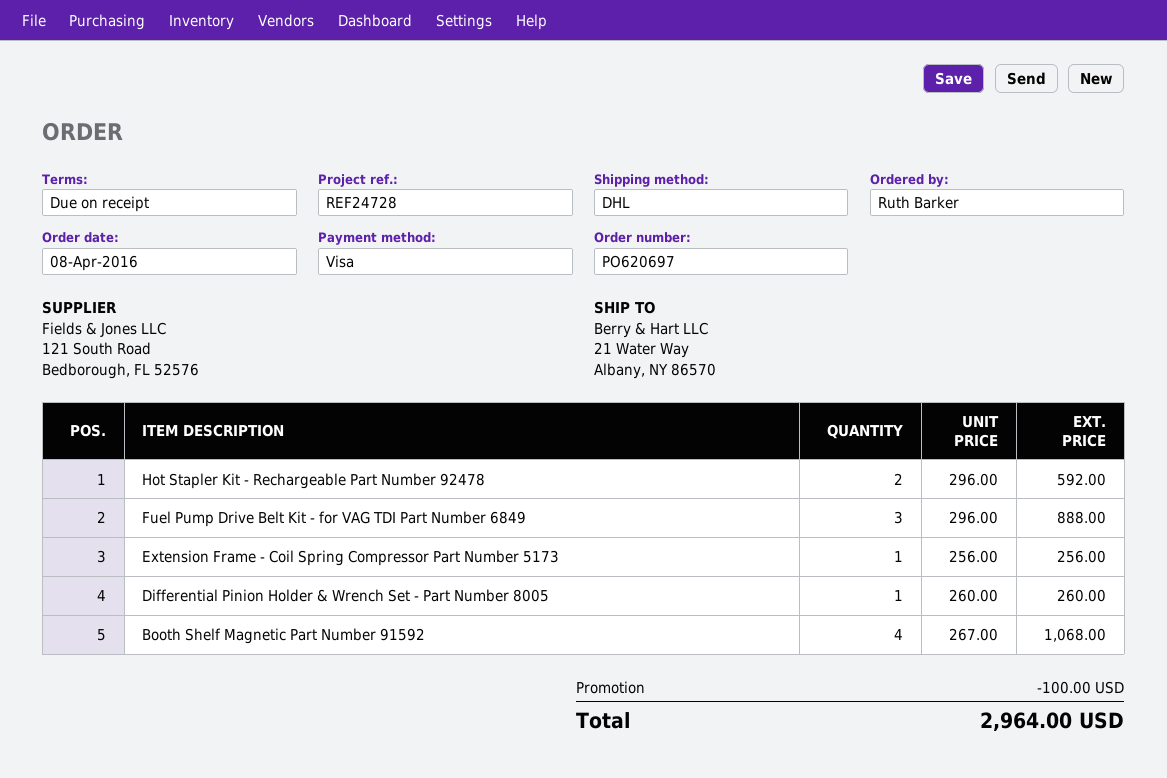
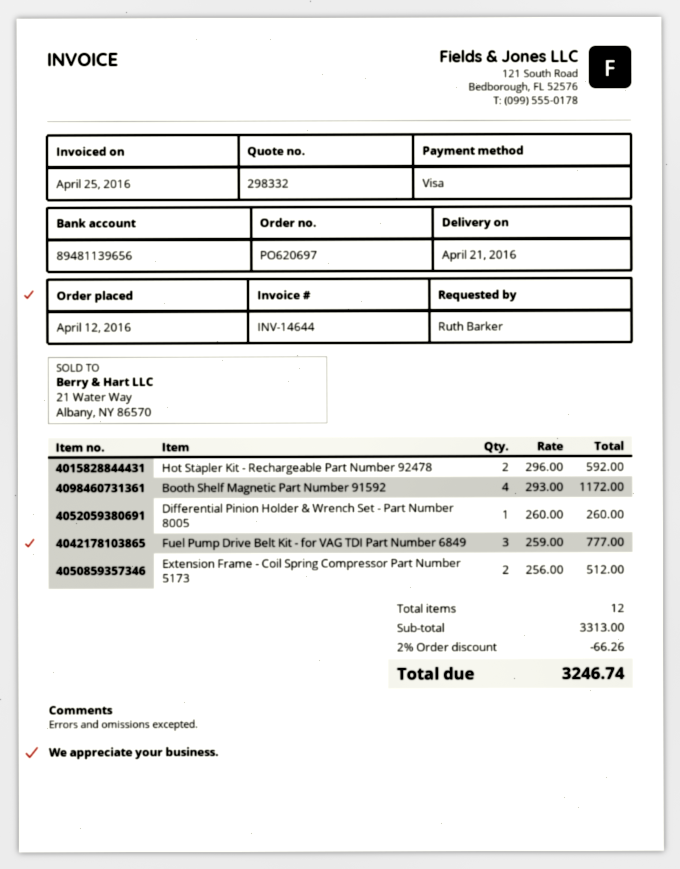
order date: 2016-04-08 -> 2016-04-12
Fuel Pump Drive Belt Kit - for VAG TDI Part Number 6849: 3 x 296.00 = 888.00 -> 3 x 259.00 = 777.00
Extension Frame - Coil Spring Compressor Part Number 5173: 1 x 256.00 = 256.00 -> 2 x 256.00 = 512.00
Booth Shelf Magnetic Part Number 91592: 4 x 267.00 = 1068.00 -> 4 x 293.00 = 1172.00
discount: 100.00 -> 66.26
total: 2964.00 -> 3246.74

